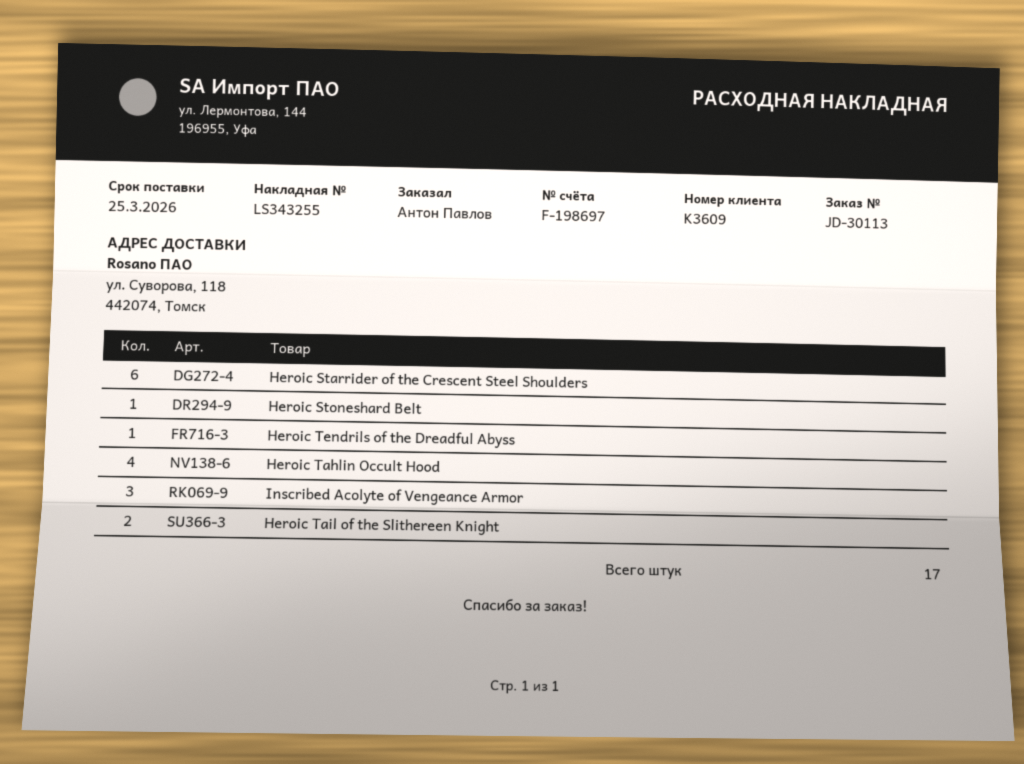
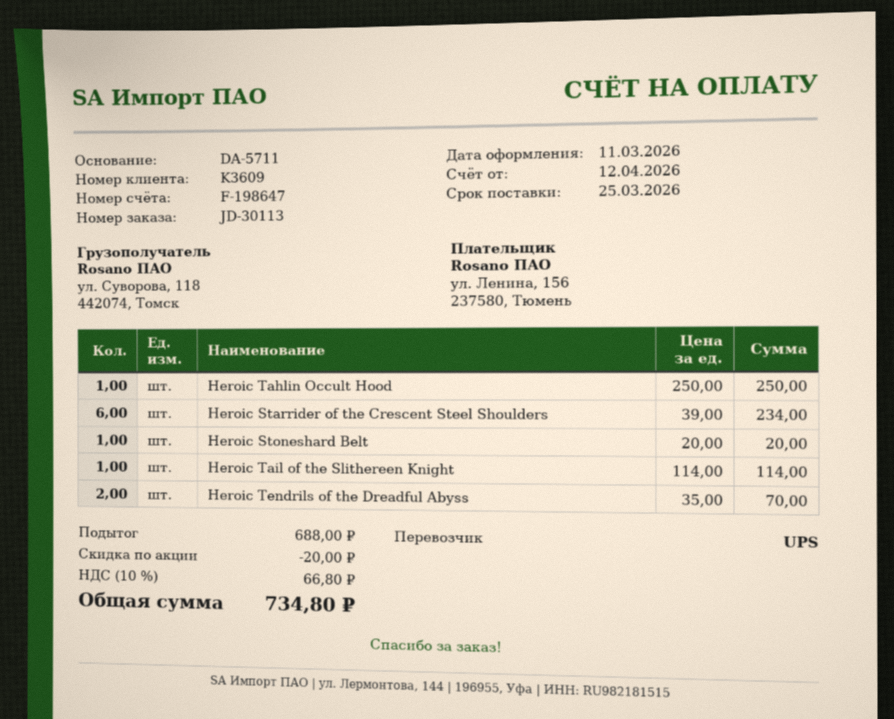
invoice number: F-198697 -> F-198647
Heroic Tendrils of the Dreadful Abyss: 1 -> 2
Heroic Tahlin Occult Hood: 4 -> 1
Inscribed Acolyte of Vengeance Armor: 3 -> none
Heroic Tail of the Slithereen Knight: 2 -> 1

